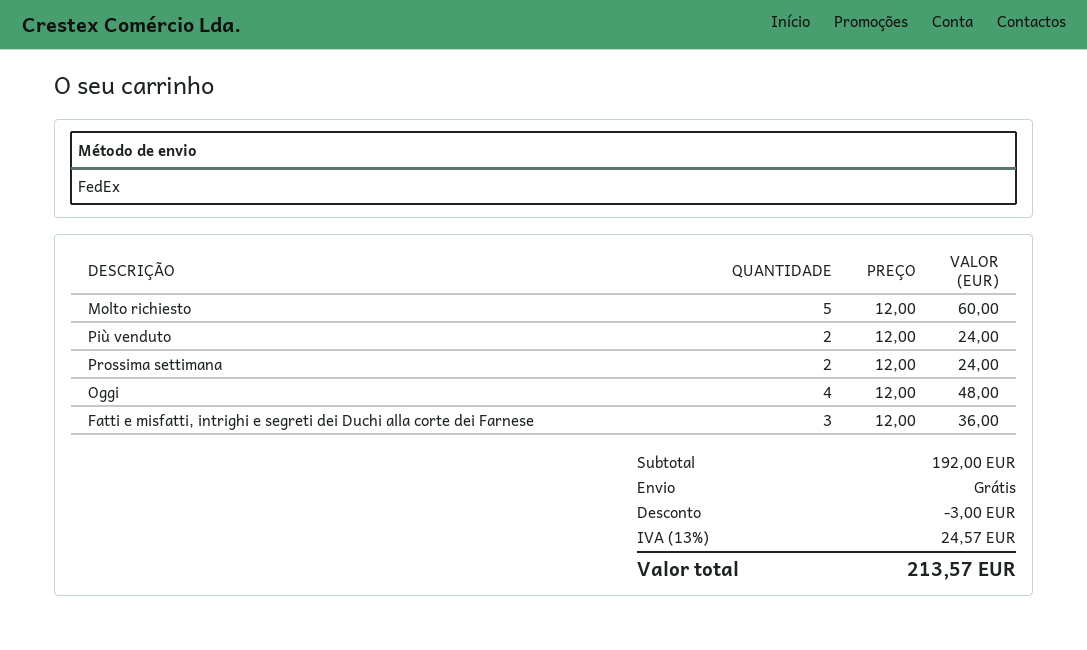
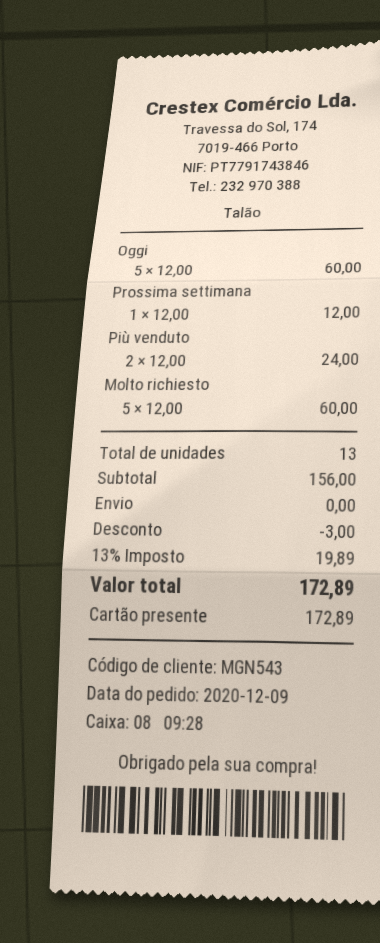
Prossima settimana: 2 x 12.00 = 24.00 -> 1 x 12.00 = 12.00
Oggi: 4 x 12.00 = 48.00 -> 5 x 12.00 = 60.00
Fatti e misfatti, intrighi e segreti dei Duchi alla corte dei Farnese: 3 x 12.00 = 36.00 -> none
subtotal: 192.00 -> 156.00
tax: 13% = 24.57 -> 13% = 19.89
total: 213.57 -> 172.89

